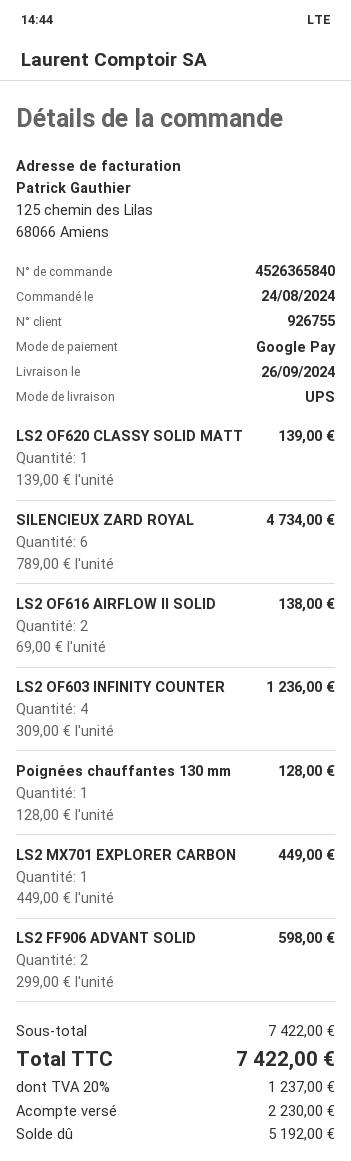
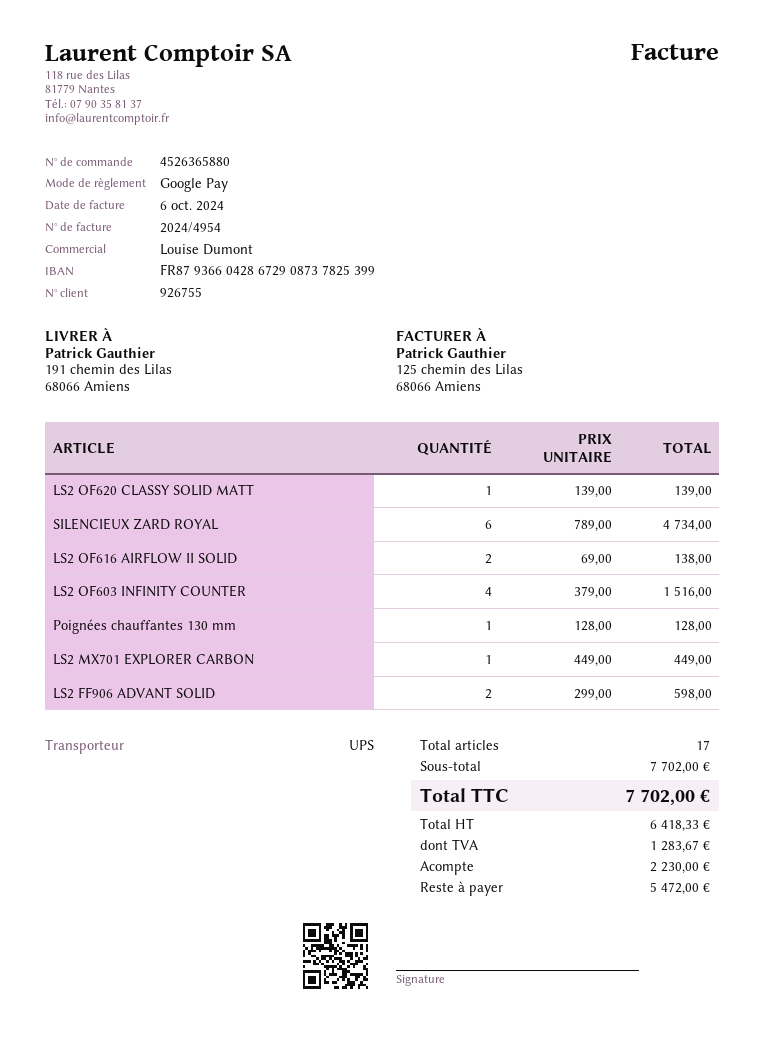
order number: 4526365840 -> 4526365880
LS2 OF603 INFINITY COUNTER: 4 x 309.00 = 1236.00 -> 4 x 379.00 = 1516.00
subtotal: 7422.00 -> 7702.00
tax: 1237.00 -> 1283.67
total: 7422.00 -> 7702.00
balance: 5192.00 -> 5472.00

